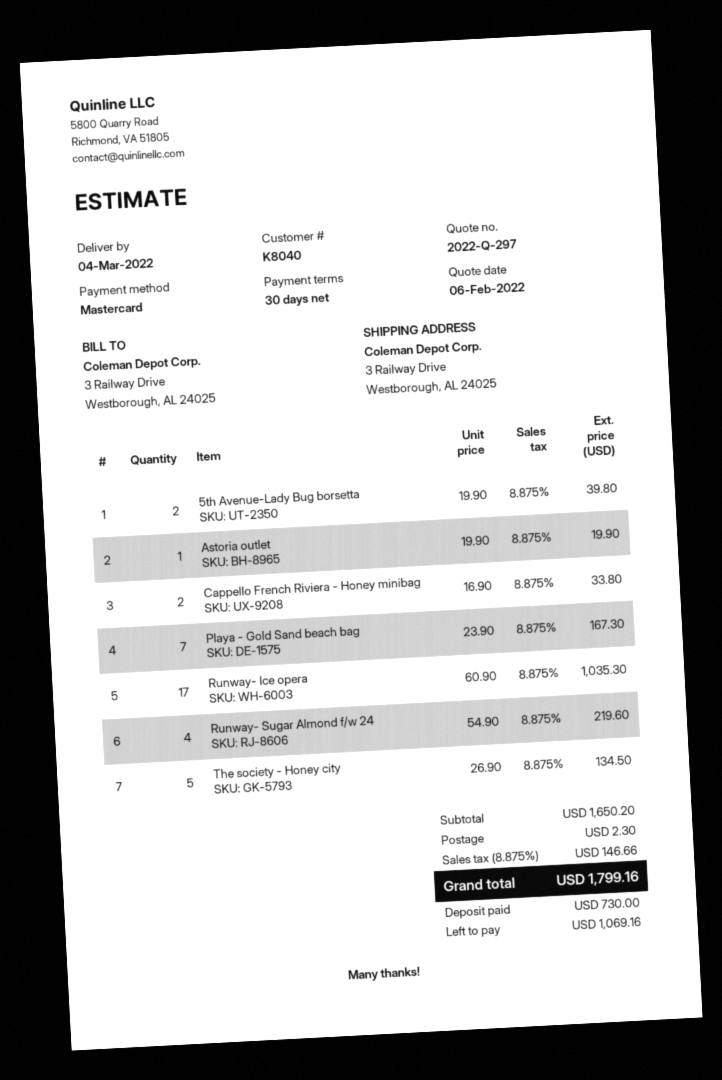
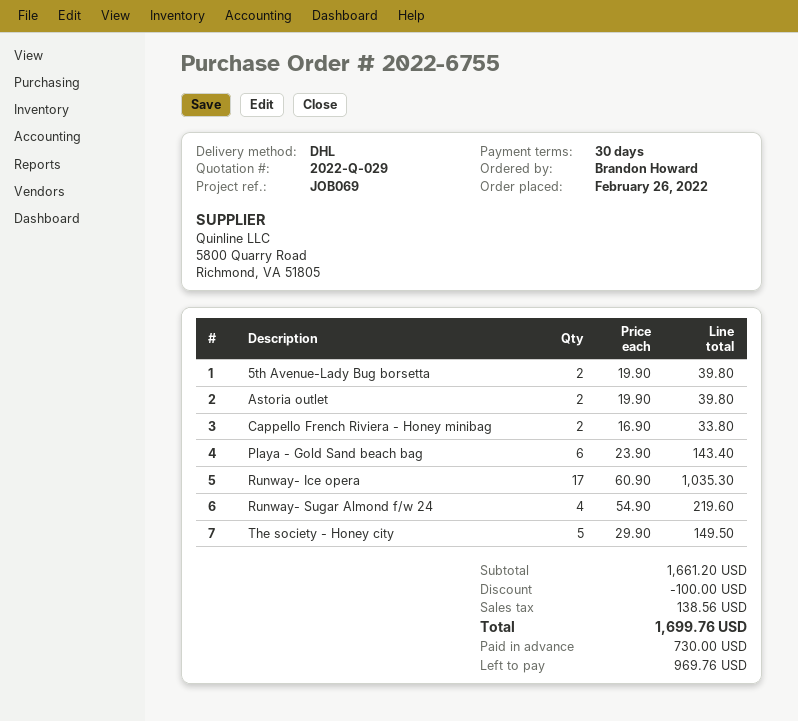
quote number: 2022-Q-297 -> 2022-Q-029
Astoria outlet: 1 x 19.90 = 19.90 -> 2 x 19.90 = 39.80
Playa - Gold Sand beach bag: 7 x 23.90 = 167.30 -> 6 x 23.90 = 143.40
The society - Honey city: 5 x 26.90 = 134.50 -> 5 x 29.90 = 149.50
subtotal: 1650.20 -> 1661.20
discount: none -> 100.00
shipping: 2.30 -> none
tax: 146.66 -> 138.56
total: 1799.16 -> 1699.76
balance: 1069.16 -> 969.76

